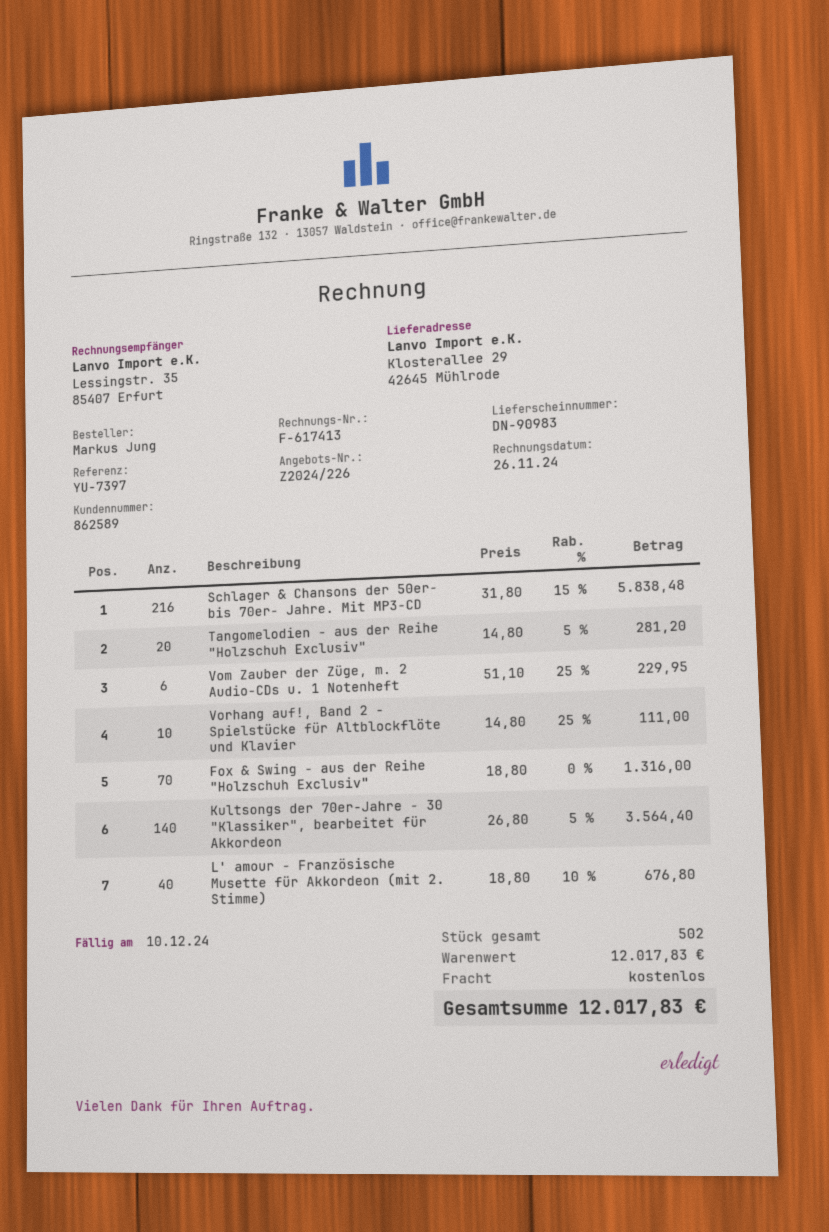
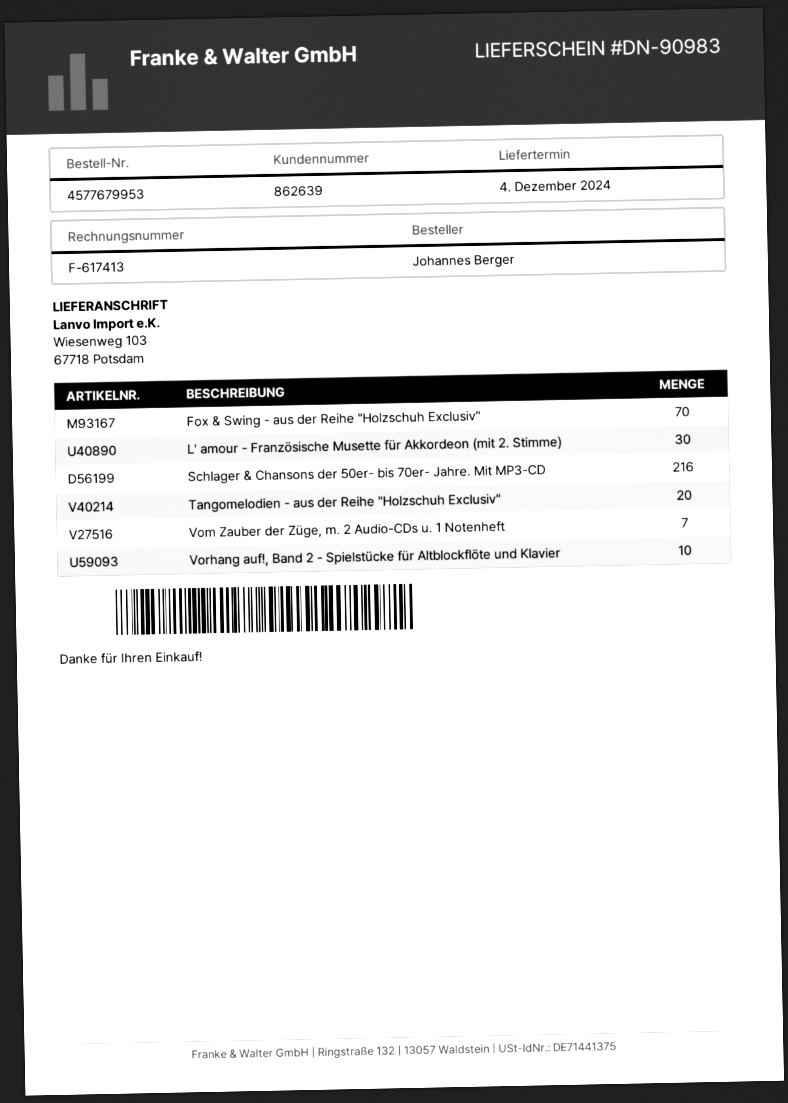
customer number: 862589 -> 862639
ordered by: Markus Jung -> Johannes Berger
ship to: Klosterallee 29, 42645 Mühlrode -> Wiesenweg 103, 67718 Potsdam
Vom Zauber der Züge, m. 2 Audio-CDs u. 1 Notenheft: 6 -> 7
Kultsongs der 70er-Jahre - 30 "Klassiker", bearbeitet für Akkordeon: 140 -> none
L' amour - Französische Musette für Akkordeon (mit 2. Stimme): 40 -> 30

